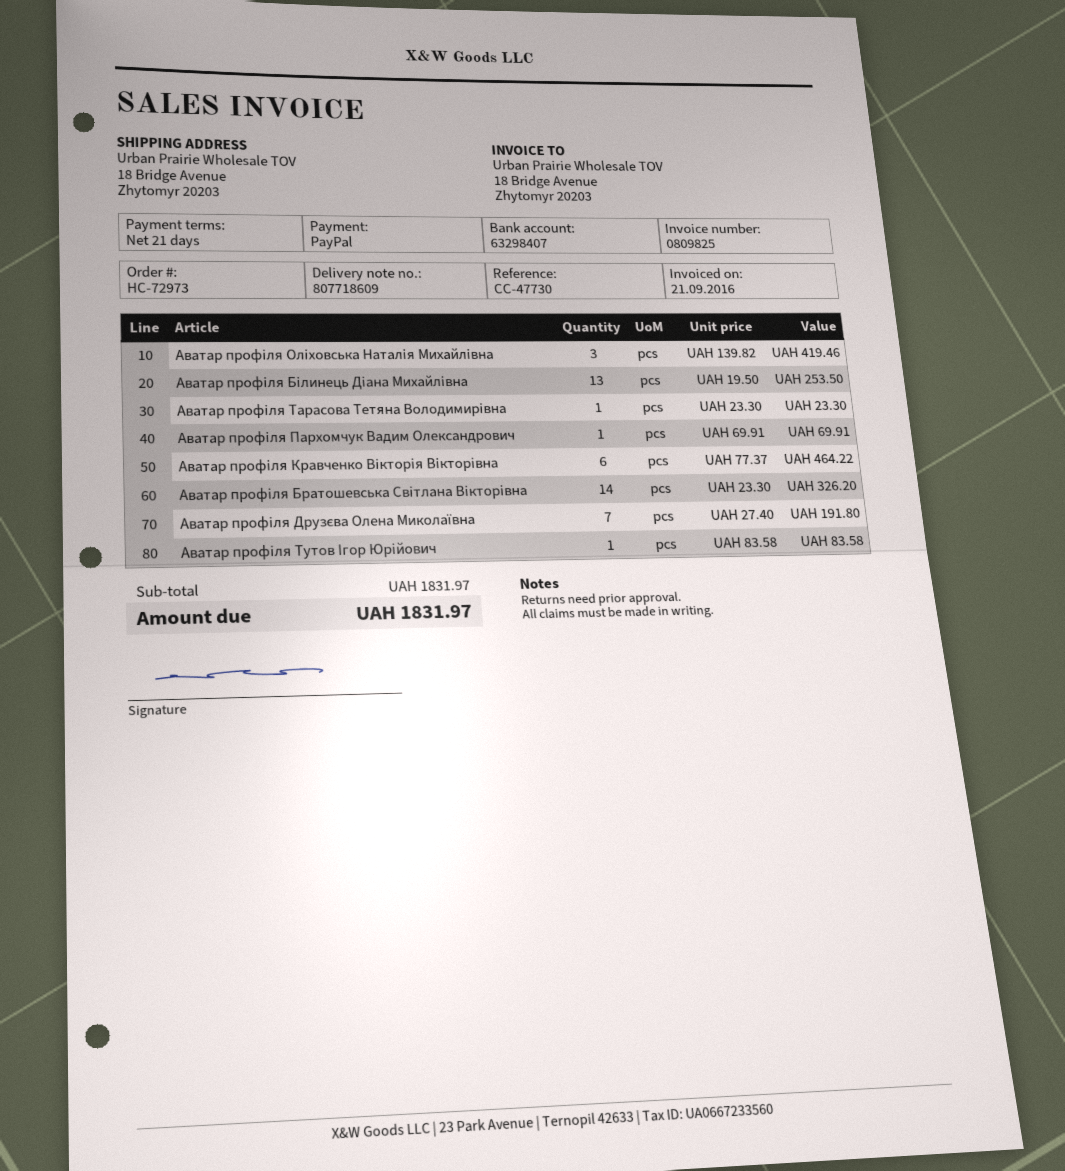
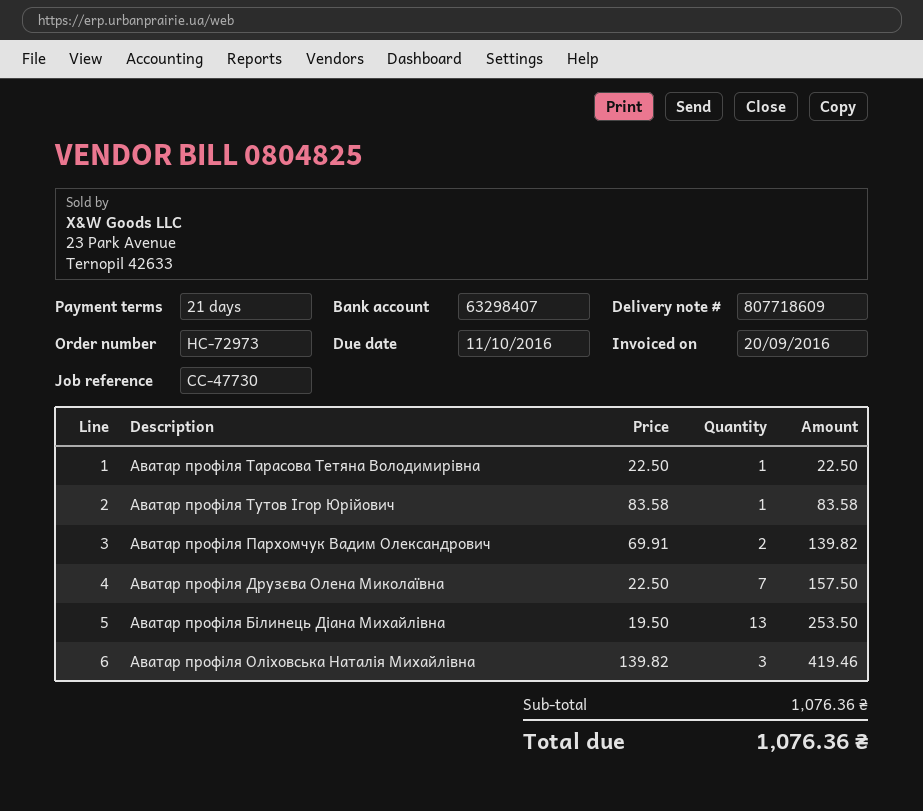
invoice number: 0809825 -> 0804825
invoice date: 2016-09-21 -> 2016-09-20
Аватар профіля Тарасова Тетяна Володимирівна: 1 x 23.30 = 23.30 -> 1 x 22.50 = 22.50
Аватар профіля Пархомчук Вадим Олександрович: 1 x 69.91 = 69.91 -> 2 x 69.91 = 139.82
Аватар профіля Кравченко Вікторія Вікторівна: 6 x 77.37 = 464.22 -> none
Аватар профіля Братошевська Світлана Вікторівна: 14 x 23.30 = 326.20 -> none
Аватар профіля Друзєва Олена Миколаївна: 7 x 27.40 = 191.80 -> 7 x 22.50 = 157.50
subtotal: 1831.97 -> 1076.36
total: 1831.97 -> 1076.36

